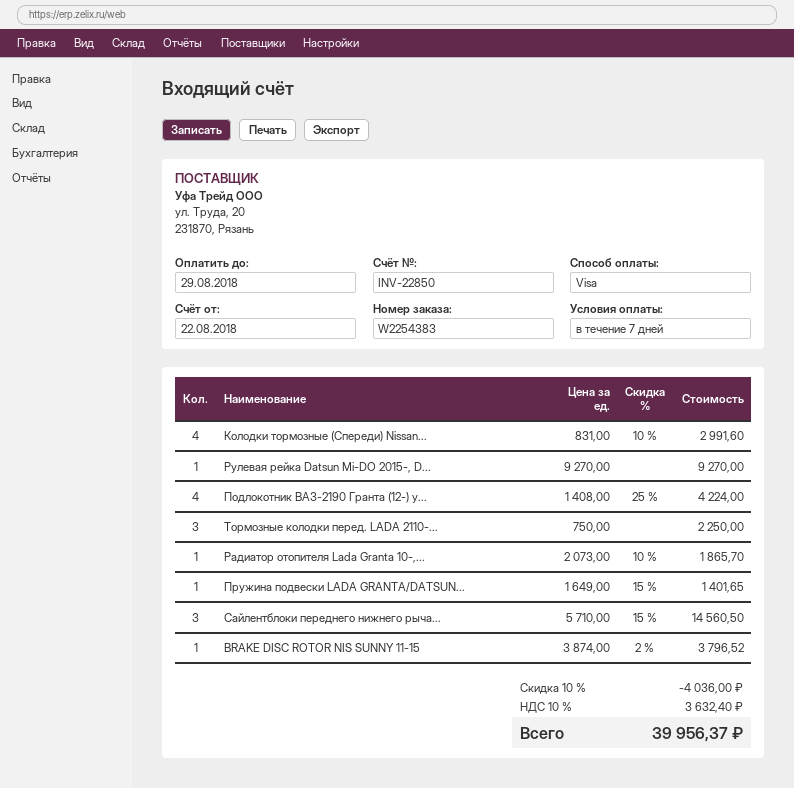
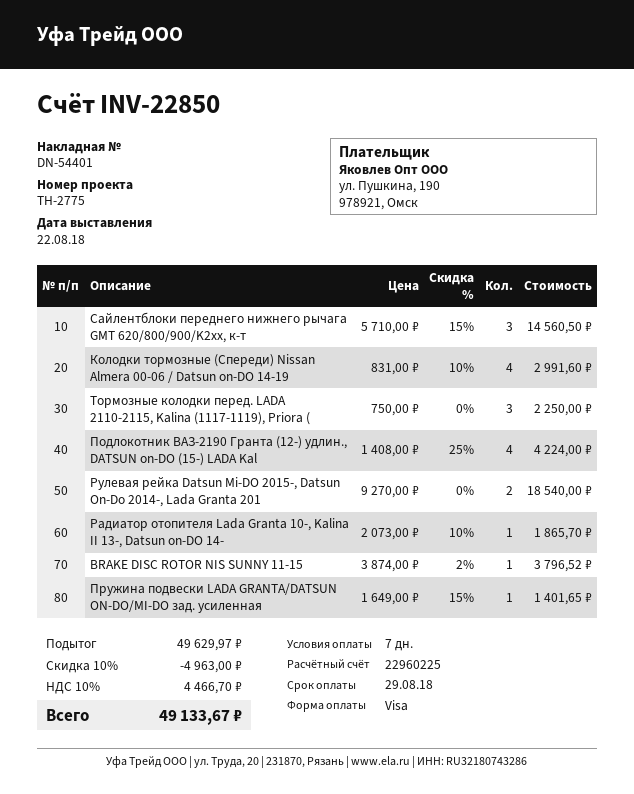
Рулевая рейка Datsun Mi-DO 2015-, D...: 1 x 9270.00 = 9270.00 -> 2 x 9270.00 = 18540.00
discount: 10% = 4036.00 -> 10% = 4963.00
tax: 10% = 3632.40 -> 10% = 4466.70
total: 39956.37 -> 49133.67

